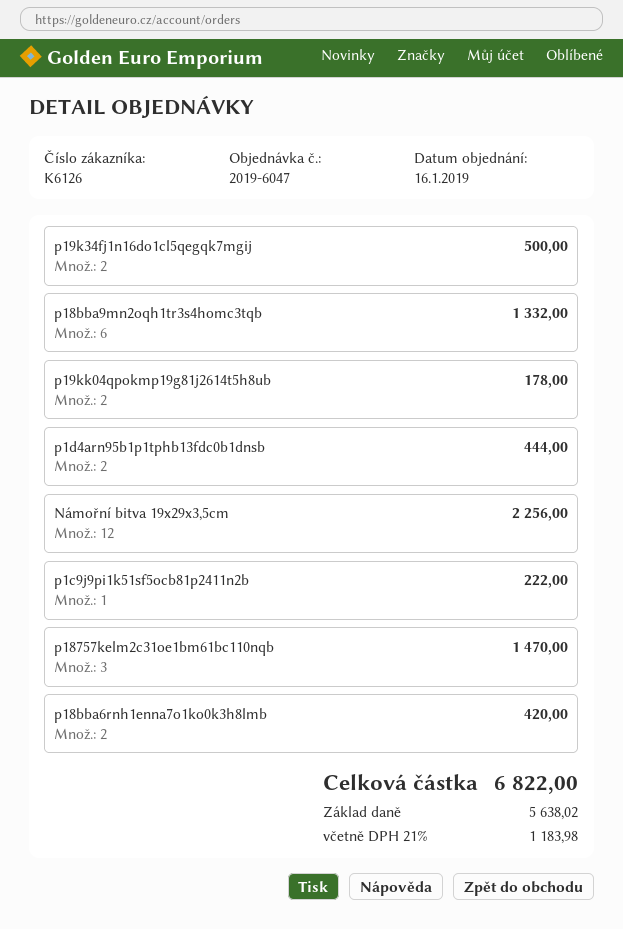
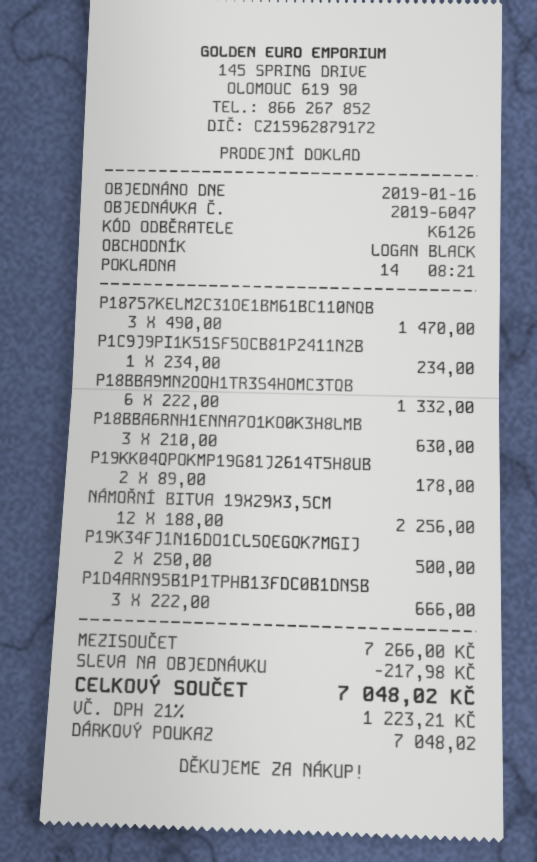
p1d4arn95b1p1tphb13fdc0b1dnsb: 2 for 444.00 -> 3 for 666.00
p1c9j9pi1k51sf5ocb81p2411n2b: 1 for 222.00 -> 1 for 234.00
p18bba6rnh1enna7o1ko0k3h8lmb: 2 for 420.00 -> 3 for 630.00
discount: none -> 217.98
tax: 21% = 1183.98 -> 21% = 1223.21
total: 6822.00 -> 7048.02

